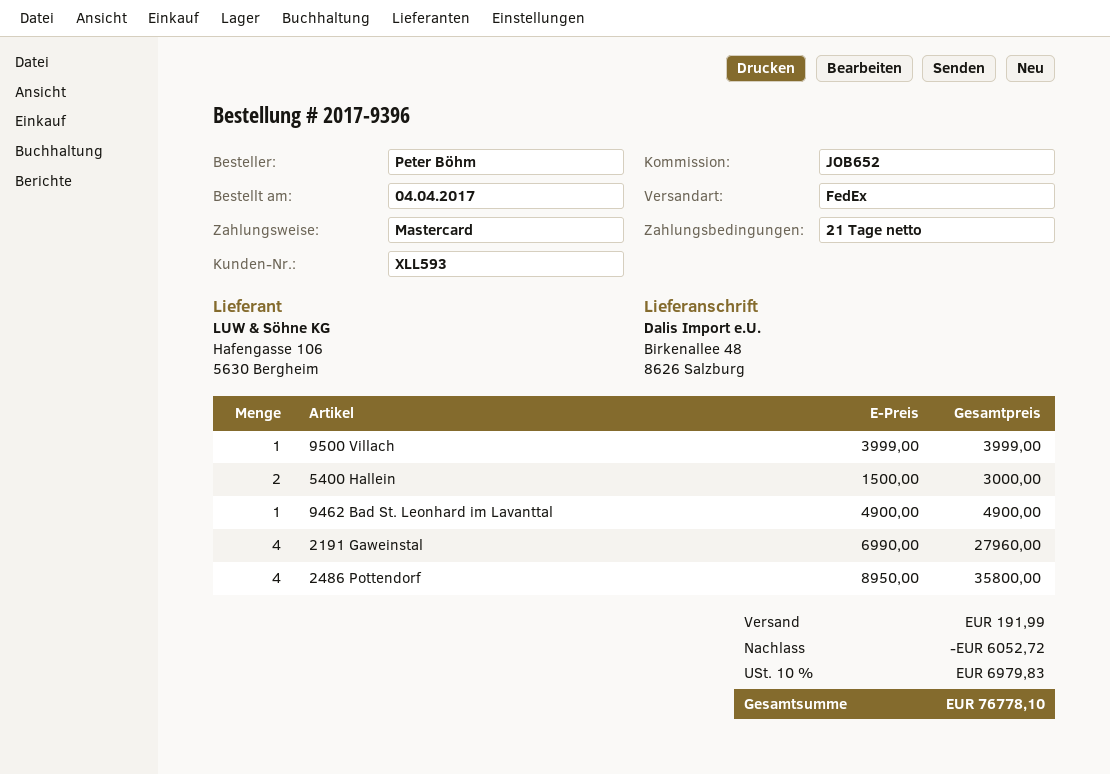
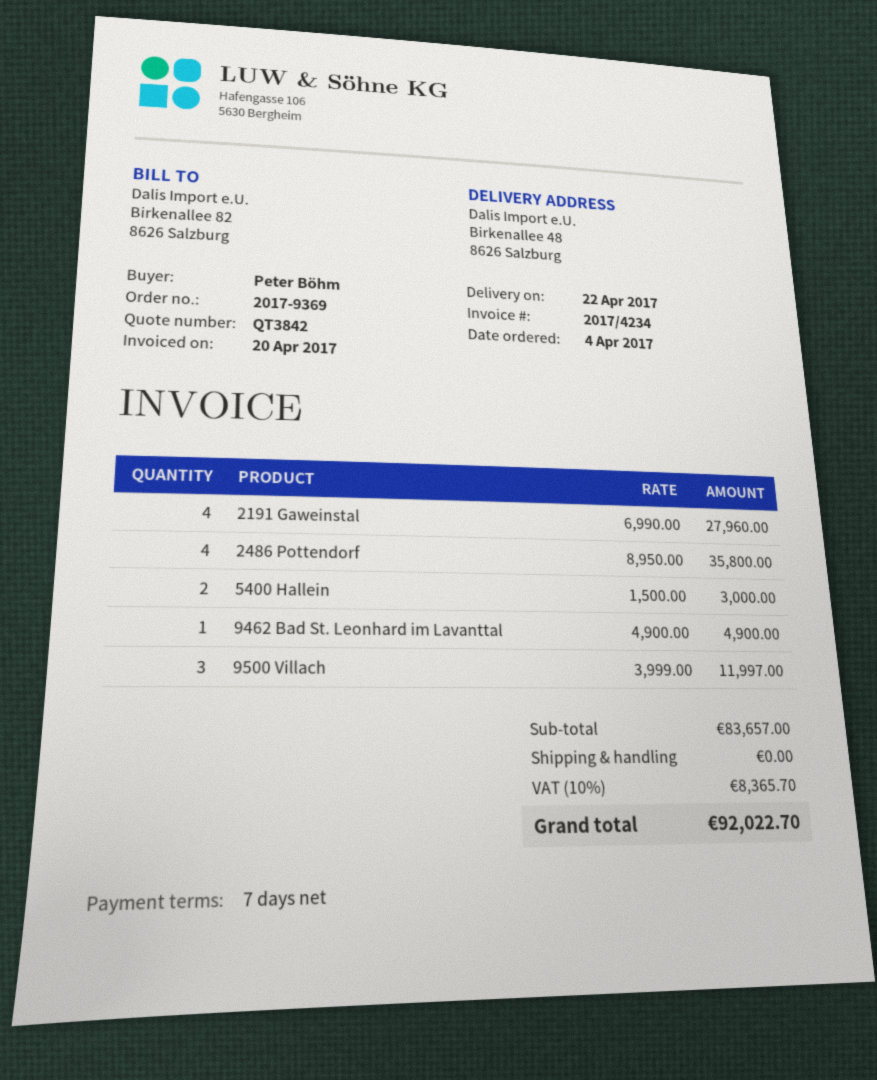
order number: 2017-9396 -> 2017-9369
payment terms: 21 days -> 7 days
9500 Villach: 1 x 3999.00 = 3999.00 -> 3 x 3999.00 = 11997.00
discount: 6052.72 -> none
shipping: 191.99 -> 0.00
tax: 10% = 6979.83 -> 10% = 8365.70
total: 76778.10 -> 92022.70

